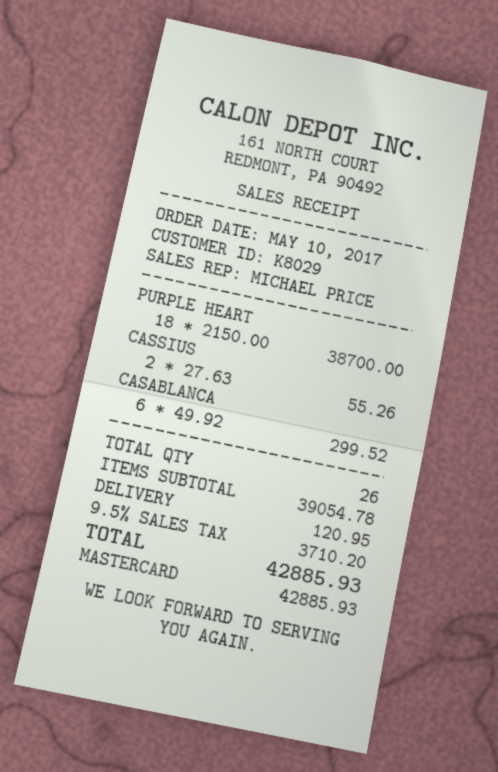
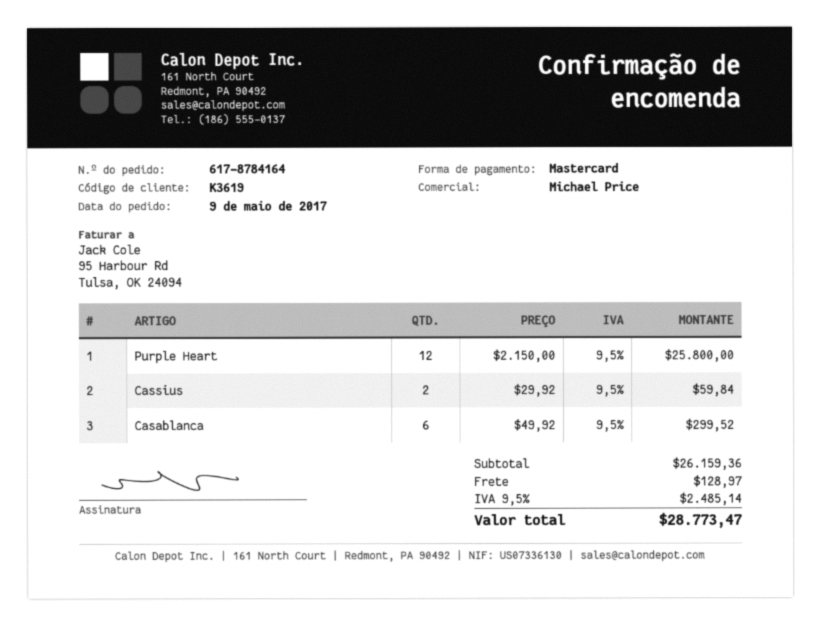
order date: 2017-05-10 -> 2017-05-09
customer number: K8029 -> K3619
PURPLE HEART: 18 x 2150.00 = 38700.00 -> 12 x 2150.00 = 25800.00
CASSIUS: 2 x 27.63 = 55.26 -> 2 x 29.92 = 59.84
subtotal: 39054.78 -> 26159.36
shipping: 120.95 -> 128.97
tax: 9.5% = 3710.20 -> 9.5% = 2485.14
total: 42885.93 -> 28773.47

